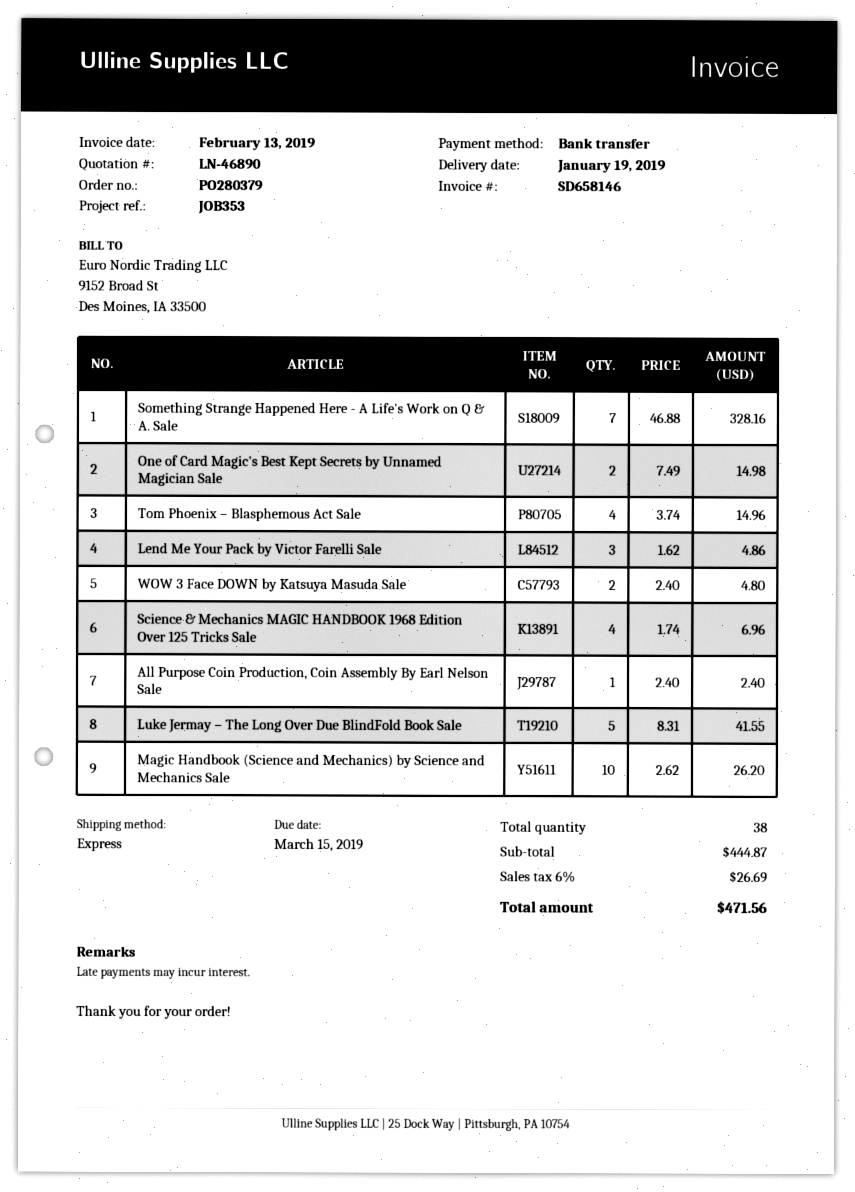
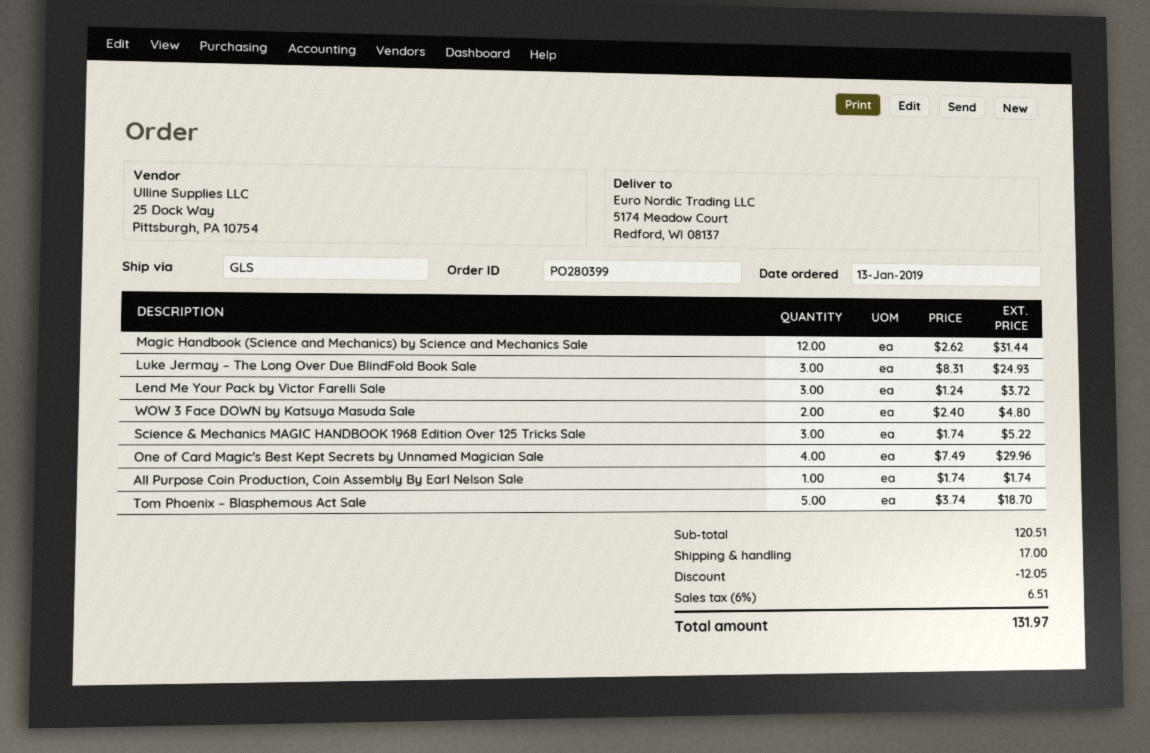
order number: PO280379 -> PO280399
shipping method: express -> GLS
Something Strange Happened Here - A Life's Work on Q & A. Sale: 7 x 46.88 = 328.16 -> none
One of Card Magic's Best Kept Secrets by Unnamed Magician Sale: 2 x 7.49 = 14.98 -> 4 x 7.49 = 29.96
Tom Phoenix – Blasphemous Act Sale: 4 x 3.74 = 14.96 -> 5 x 3.74 = 18.70
Lend Me Your Pack by Victor Farelli Sale: 3 x 1.62 = 4.86 -> 3 x 1.24 = 3.72
Science & Mechanics MAGIC HANDBOOK 1968 Edition Over 125 Tricks Sale: 4 x 1.74 = 6.96 -> 3 x 1.74 = 5.22
All Purpose Coin Production, Coin Assembly By Earl Nelson Sale: 1 x 2.40 = 2.40 -> 1 x 1.74 = 1.74
Luke Jermay – The Long Over Due BlindFold Book Sale: 5 x 8.31 = 41.55 -> 3 x 8.31 = 24.93
Magic Handbook (Science and Mechanics) by Science and Mechanics Sale: 10 x 2.62 = 26.20 -> 12 x 2.62 = 31.44
subtotal: 444.87 -> 120.51
discount: none -> 12.05
shipping: none -> 17.00
tax: 6% = 26.69 -> 6% = 6.51
total: 471.56 -> 131.97

